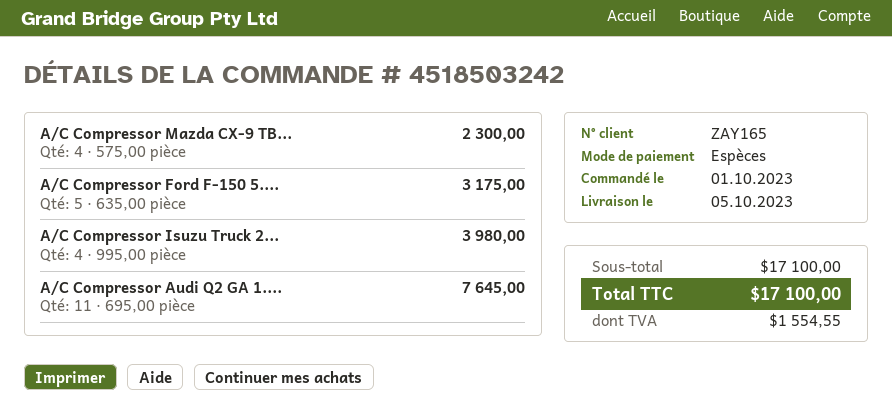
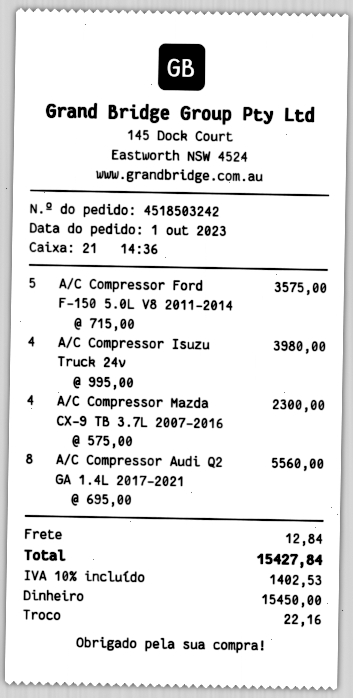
A/C Compressor Ford F-150 5....: 5 x 635.00 = 3175.00 -> 5 x 715.00 = 3575.00
A/C Compressor Audi Q2 GA 1....: 11 x 695.00 = 7645.00 -> 8 x 695.00 = 5560.00
shipping: none -> 12.84
tax: 1554.55 -> 1402.53
total: 17100.00 -> 15427.84

